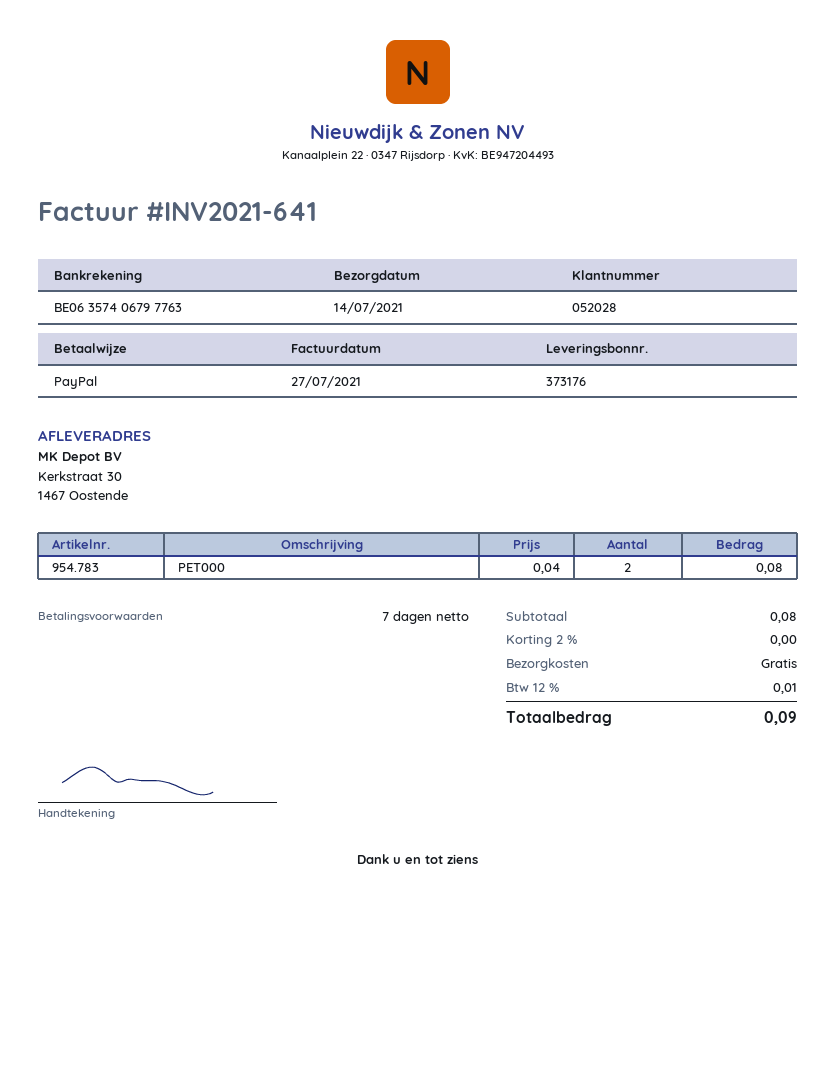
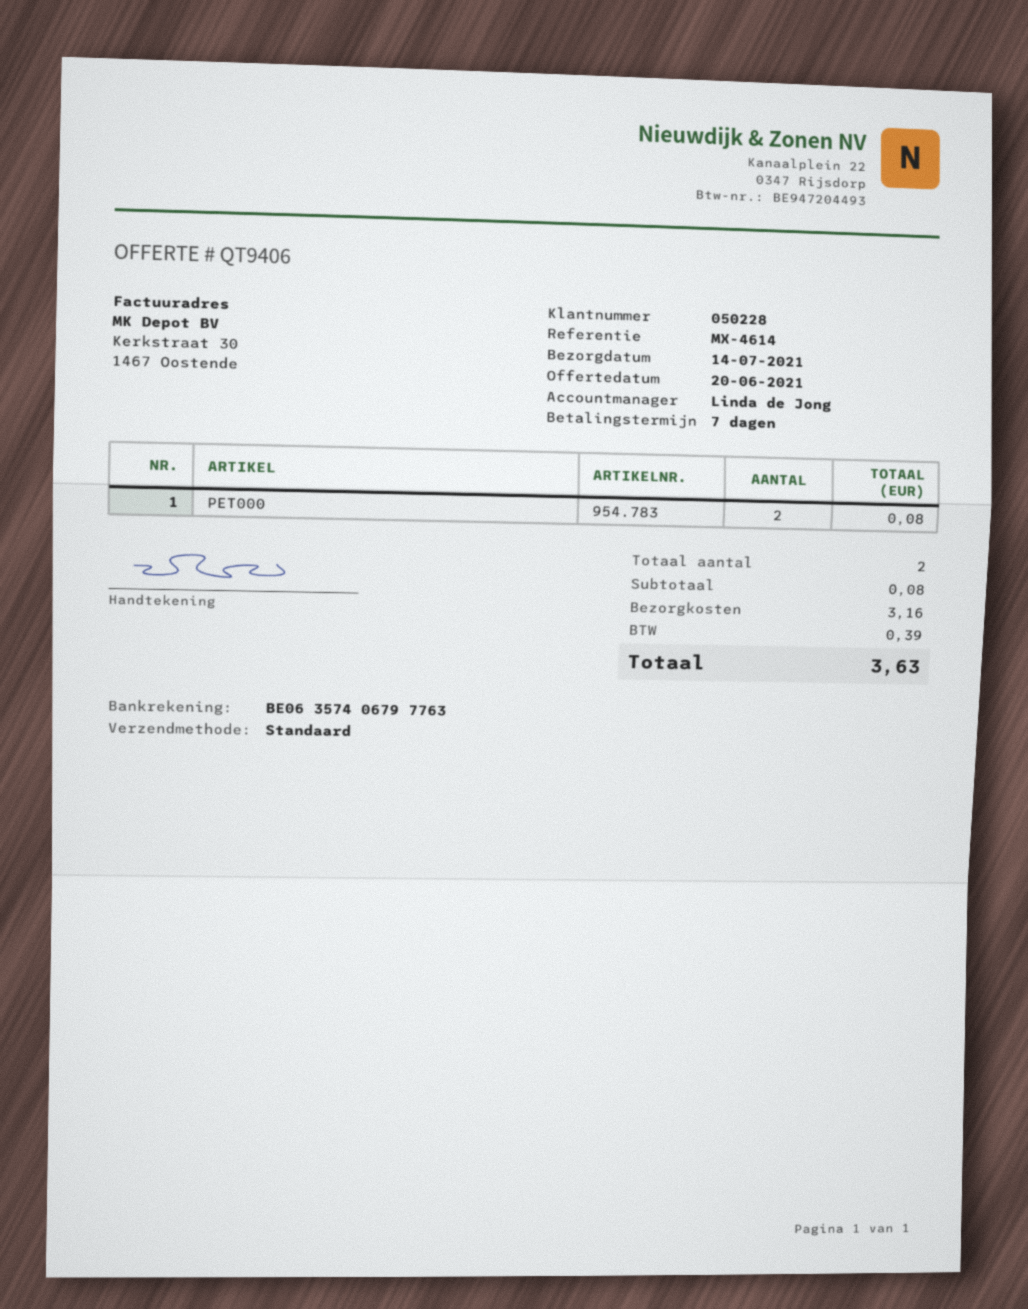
customer number: 052028 -> 050228
discount: 2% = 0.00 -> none
shipping: 0.00 -> 3.16
tax: 0.01 -> 0.39
total: 0.09 -> 3.63

